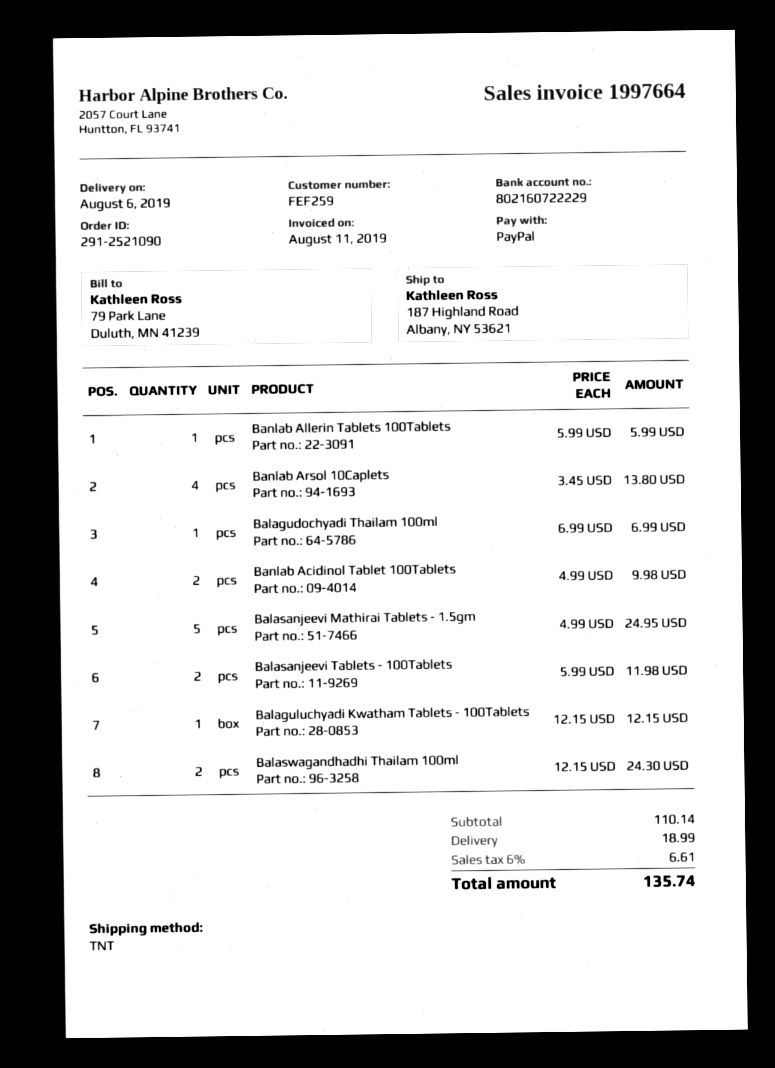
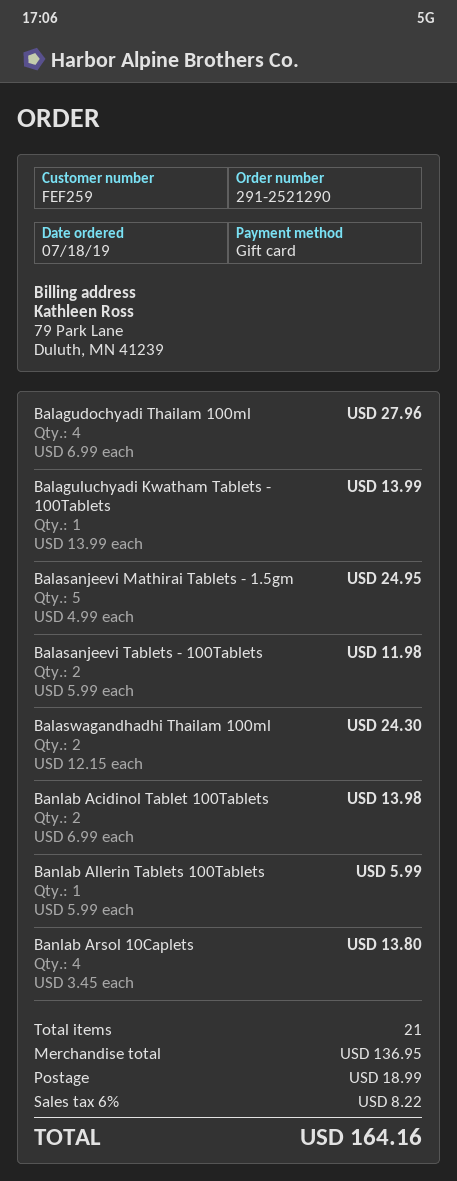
order number: 291-2521090 -> 291-2521290
payment method: PayPal -> gift card
Balagudochyadi Thailam 100ml: 1 x 6.99 = 6.99 -> 4 x 6.99 = 27.96
Banlab Acidinol Tablet 100Tablets: 2 x 4.99 = 9.98 -> 2 x 6.99 = 13.98
Balaguluchyadi Kwatham Tablets - 100Tablets: 1 x 12.15 = 12.15 -> 1 x 13.99 = 13.99
subtotal: 110.14 -> 136.95
tax: 6% = 6.61 -> 6% = 8.22
total: 135.74 -> 164.16

